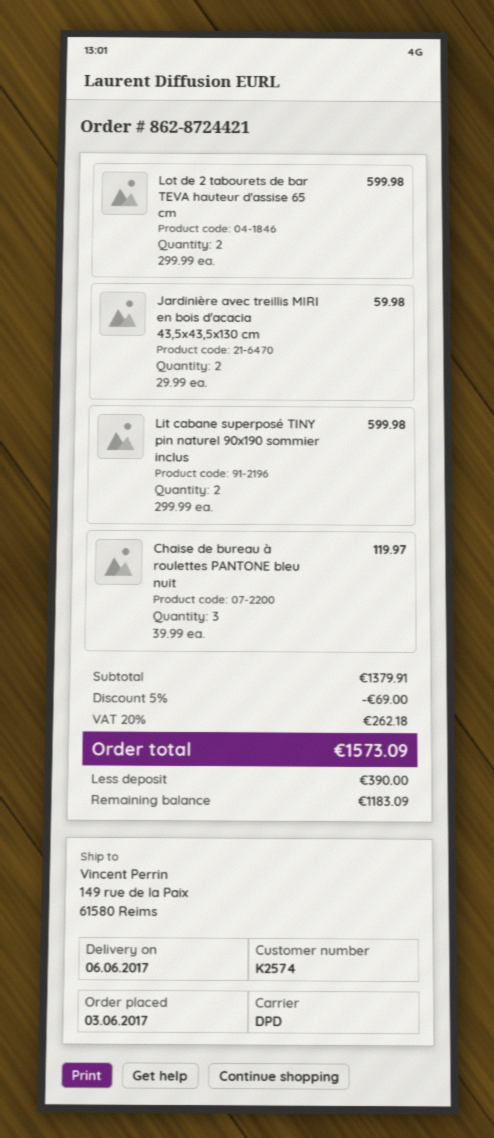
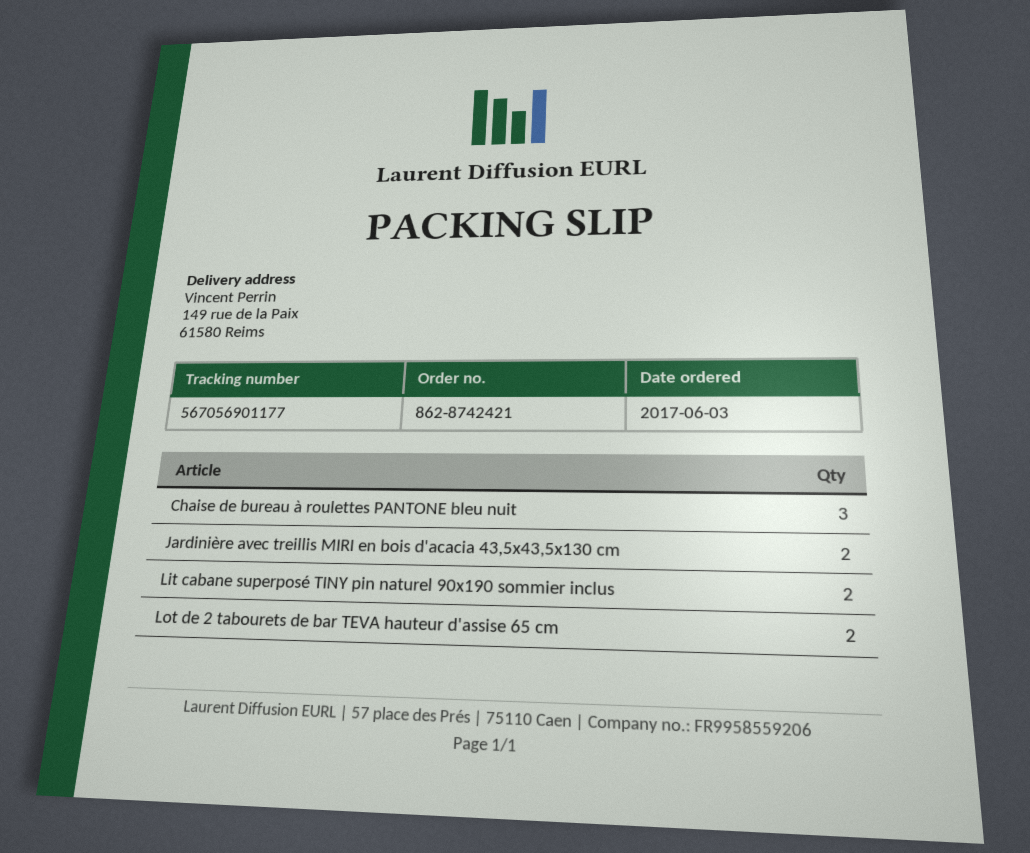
order number: 862-8724421 -> 862-8742421

